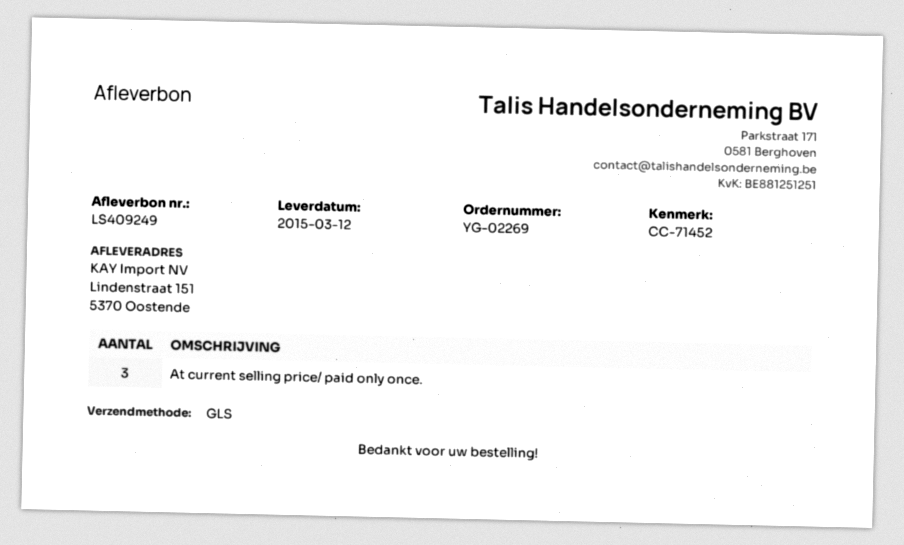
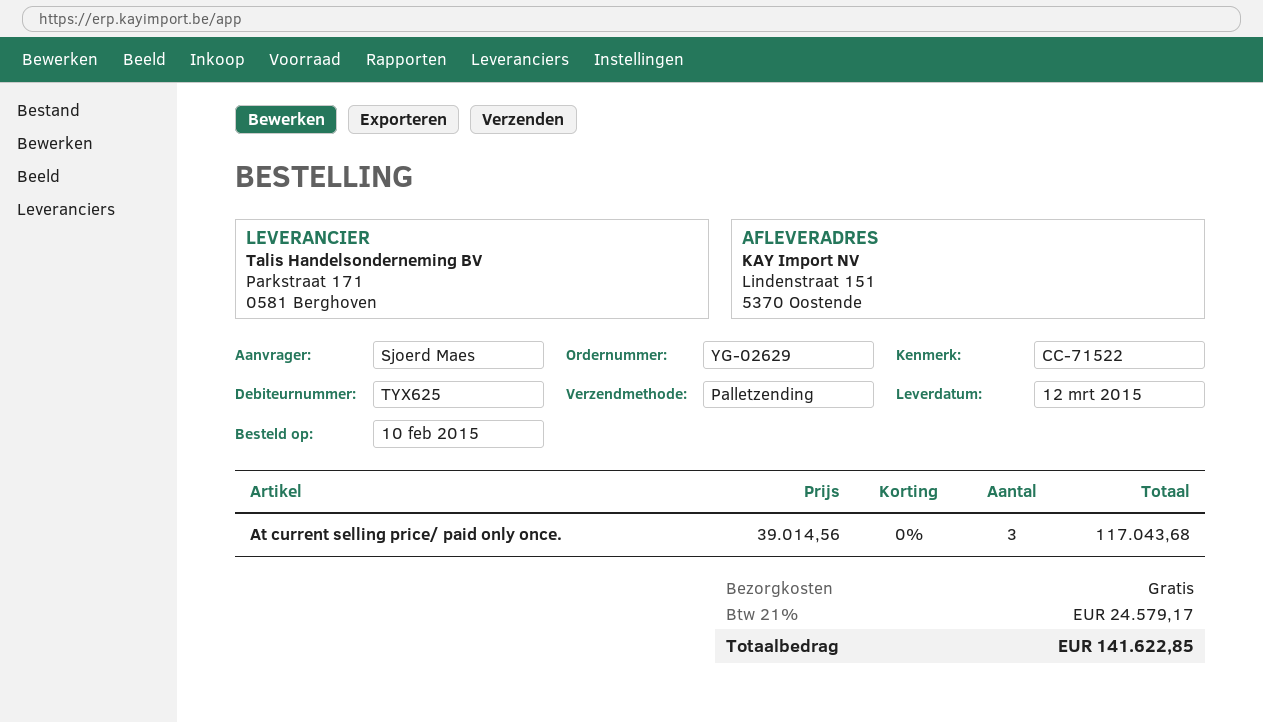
order number: YG-02269 -> YG-02629
reference: CC-71452 -> CC-71522
shipping method: GLS -> pallet freight

